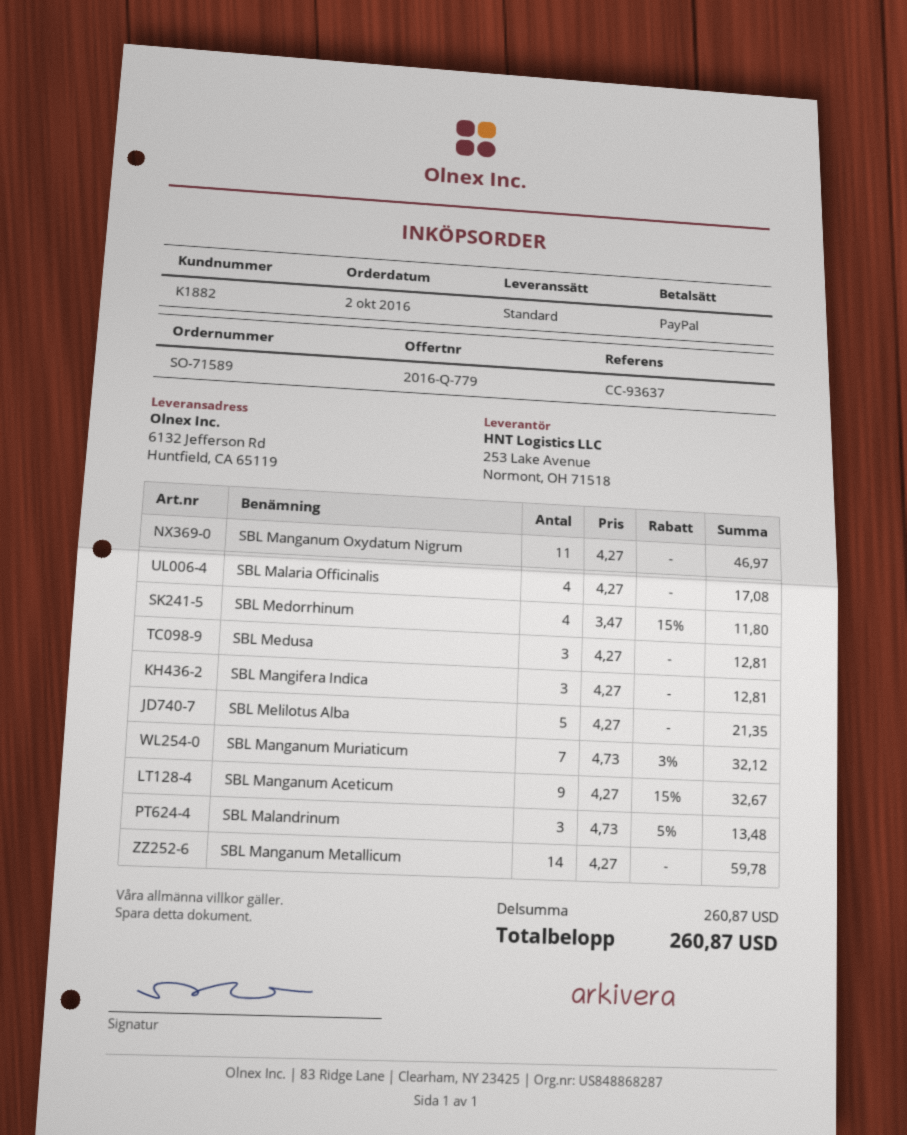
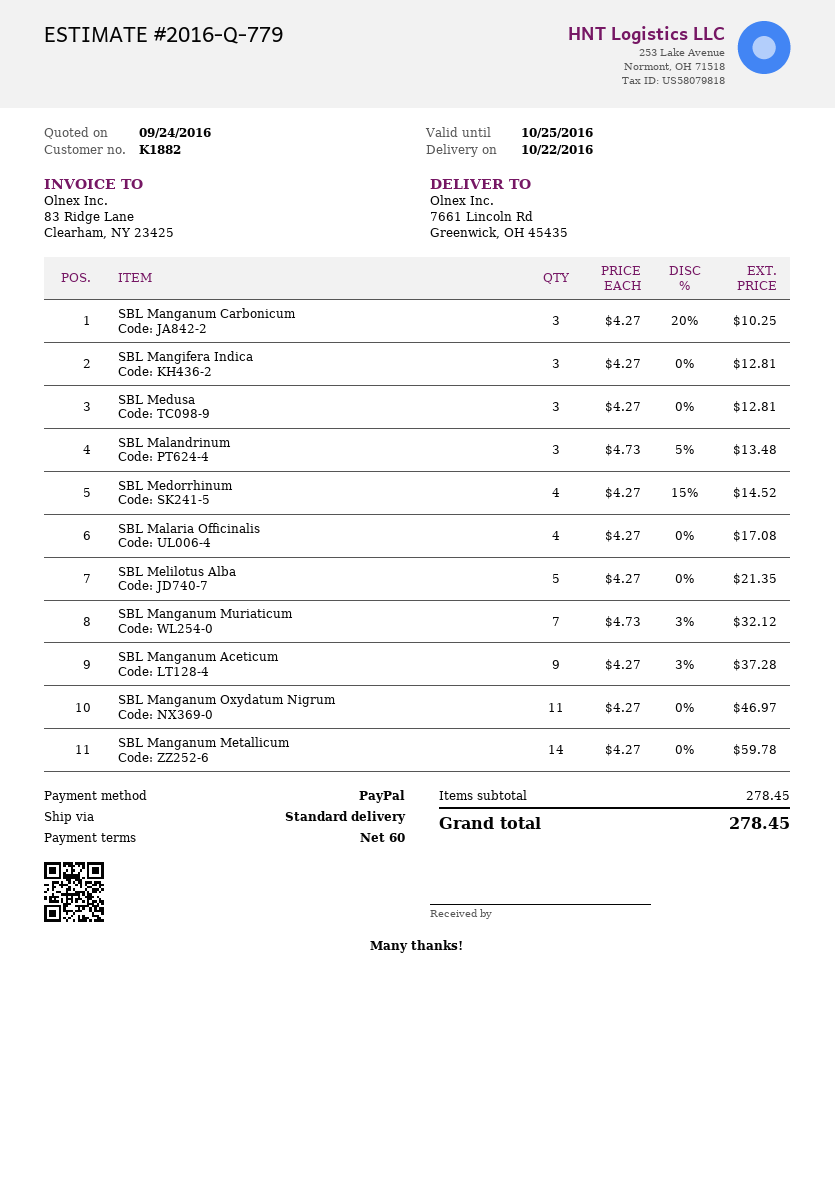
ship to: 6132 Jefferson Rd, Huntfield, CA 65119 -> 7661 Lincoln Rd, Greenwick, OH 45435
SBL Medorrhinum: 4 x 3.47 - 15% = 11.80 -> 4 x 4.27 - 15% = 14.52
SBL Manganum Aceticum: 9 x 4.27 - 15% = 32.67 -> 9 x 4.27 - 3% = 37.28
SBL Manganum Carbonicum: none -> 3 x 4.27 - 20% = 10.25
subtotal: 260.87 -> 278.45
total: 260.87 -> 278.45

